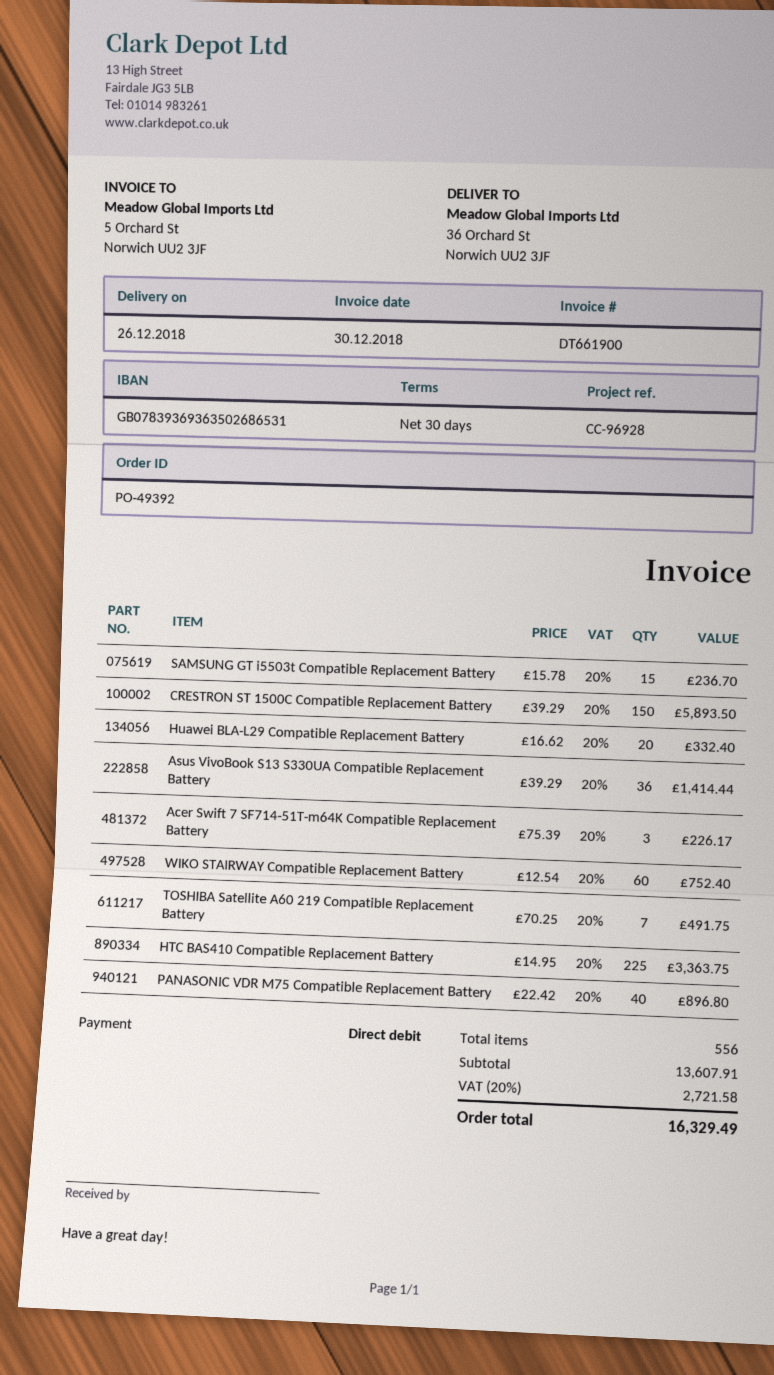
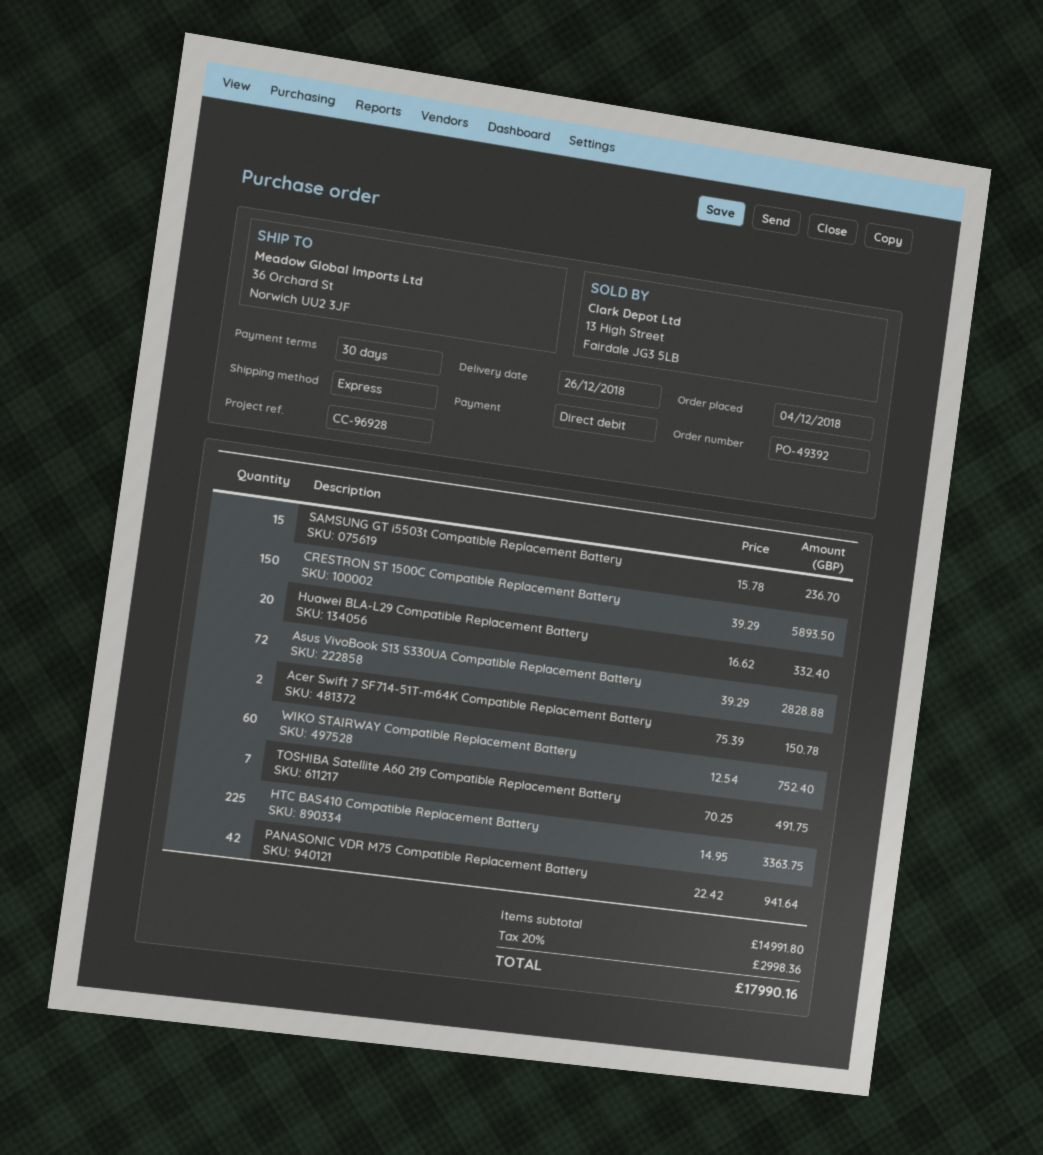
Asus VivoBook S13 S330UA Compatible Replacement Battery: 36 x 39.29 = 1414.44 -> 72 x 39.29 = 2828.88
Acer Swift 7 SF714-51T-m64K Compatible Replacement Battery: 3 x 75.39 = 226.17 -> 2 x 75.39 = 150.78
PANASONIC VDR M75 Compatible Replacement Battery: 40 x 22.42 = 896.80 -> 42 x 22.42 = 941.64
subtotal: 13607.91 -> 14991.80
tax: 20% = 2721.58 -> 20% = 2998.36
total: 16329.49 -> 17990.16

